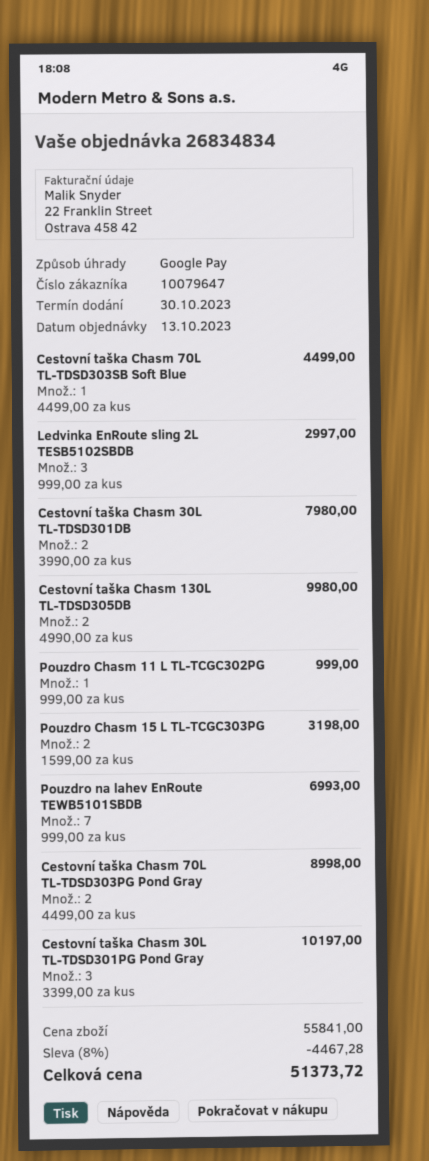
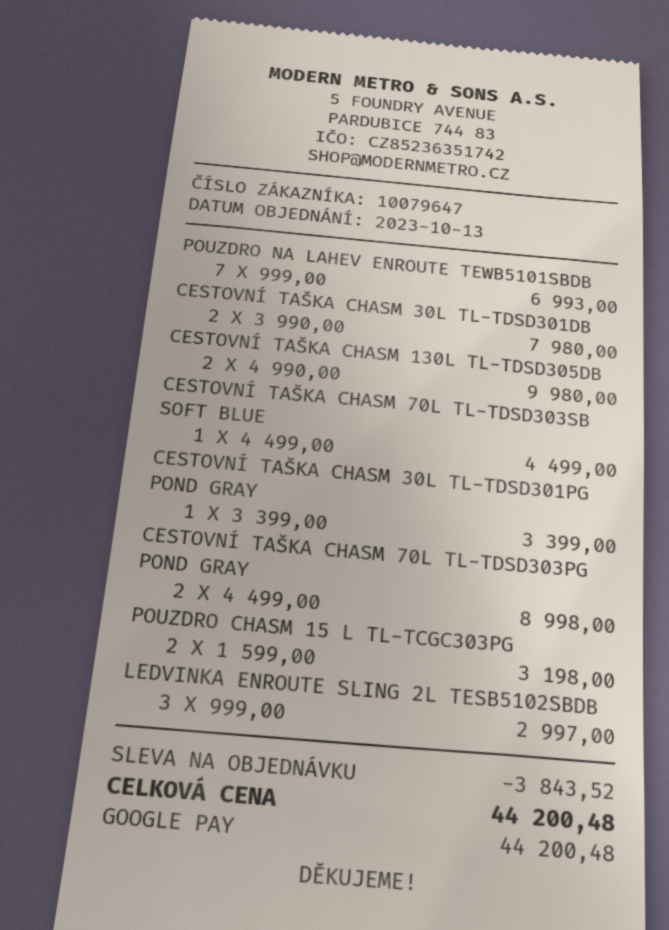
Pouzdro Chasm 11 L TL-TCGC302PG: 1 x 999.00 = 999.00 -> none
Cestovní taška Chasm 30L TL-TDSD301PG Pond Gray: 3 x 3399.00 = 10197.00 -> 1 x 3399.00 = 3399.00
discount: 4467.28 -> 3843.52
total: 51373.72 -> 44200.48

